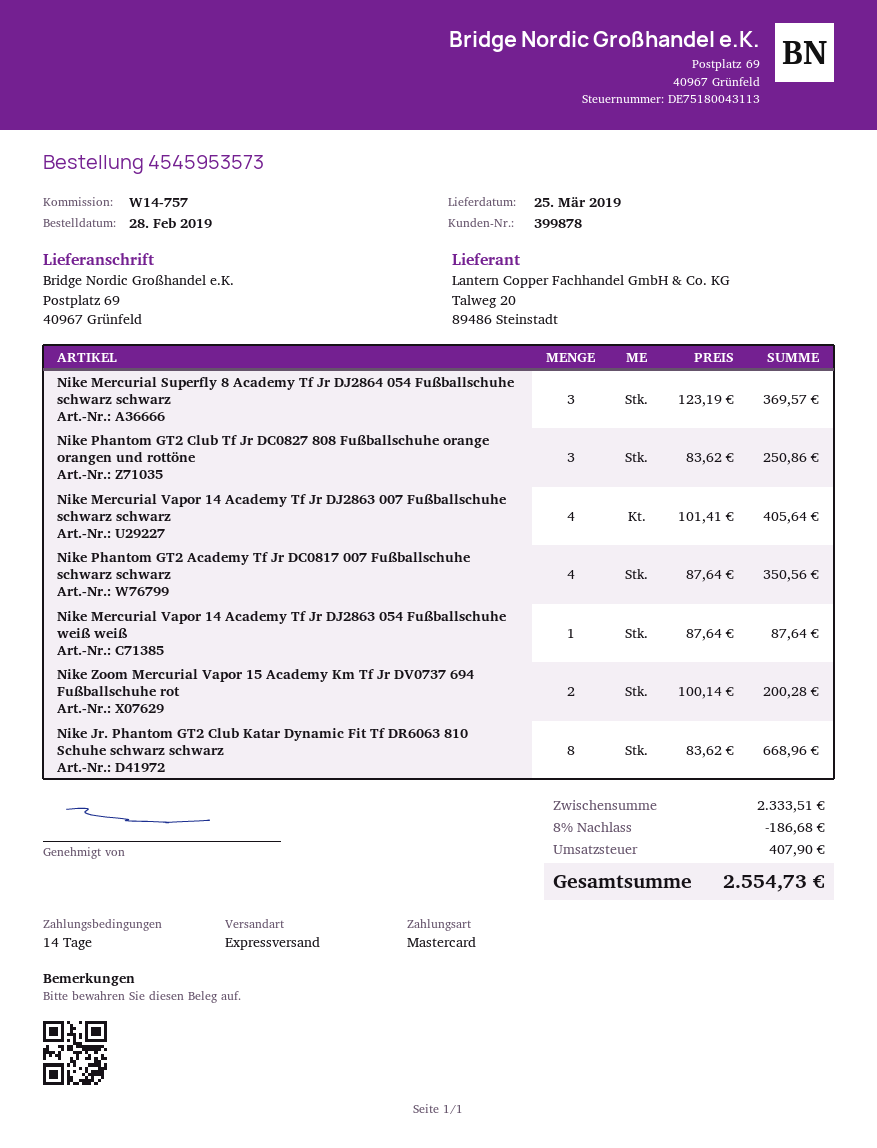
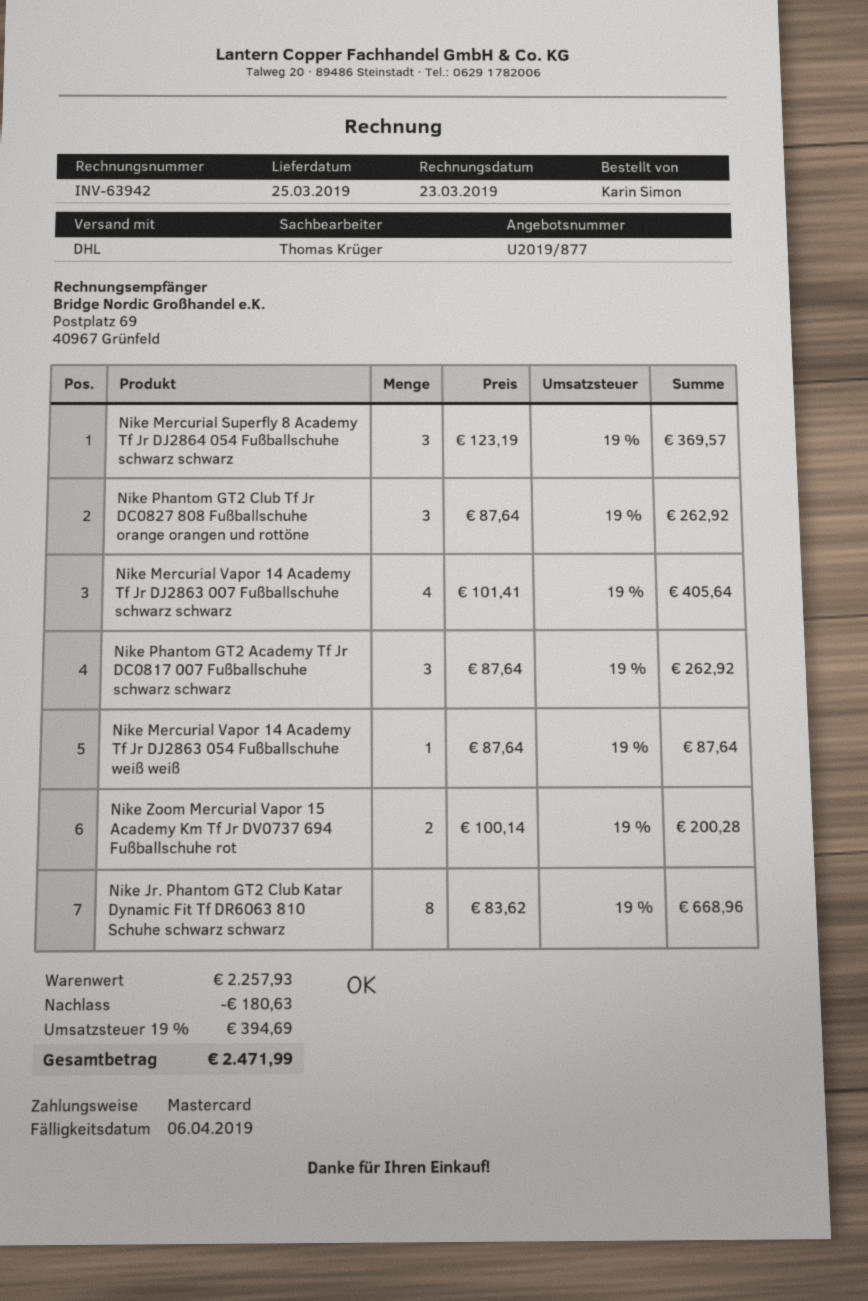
shipping method: express -> DHL
Nike Phantom GT2 Club Tf Jr DC0827 808 Fußballschuhe orange orangen und rottöne: 3 x 83.62 = 250.86 -> 3 x 87.64 = 262.92
Nike Phantom GT2 Academy Tf Jr DC0817 007 Fußballschuhe schwarz schwarz: 4 x 87.64 = 350.56 -> 3 x 87.64 = 262.92
subtotal: 2333.51 -> 2257.93
discount: 186.68 -> 180.63
tax: 407.90 -> 394.69
total: 2554.73 -> 2471.99

